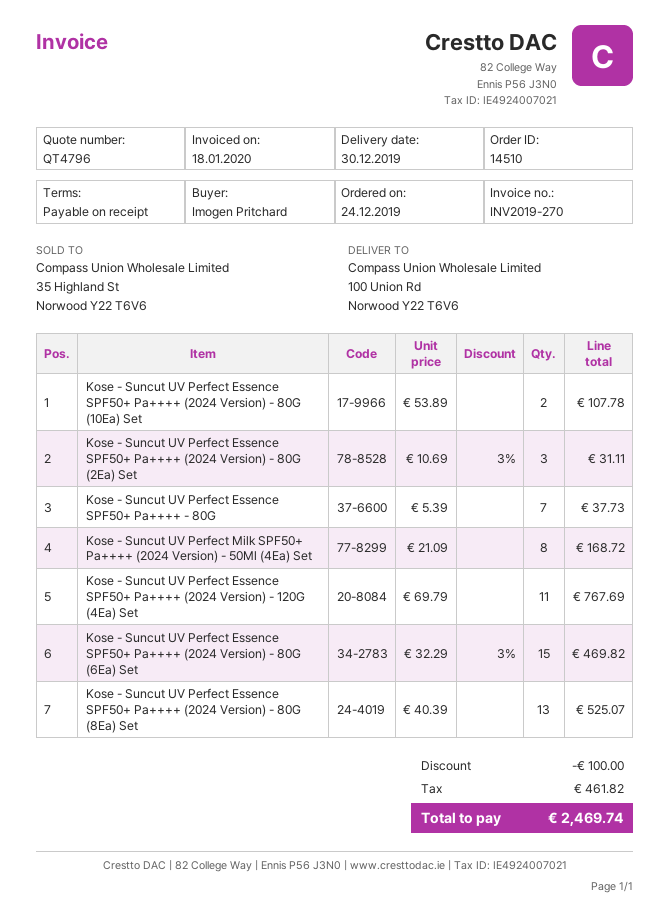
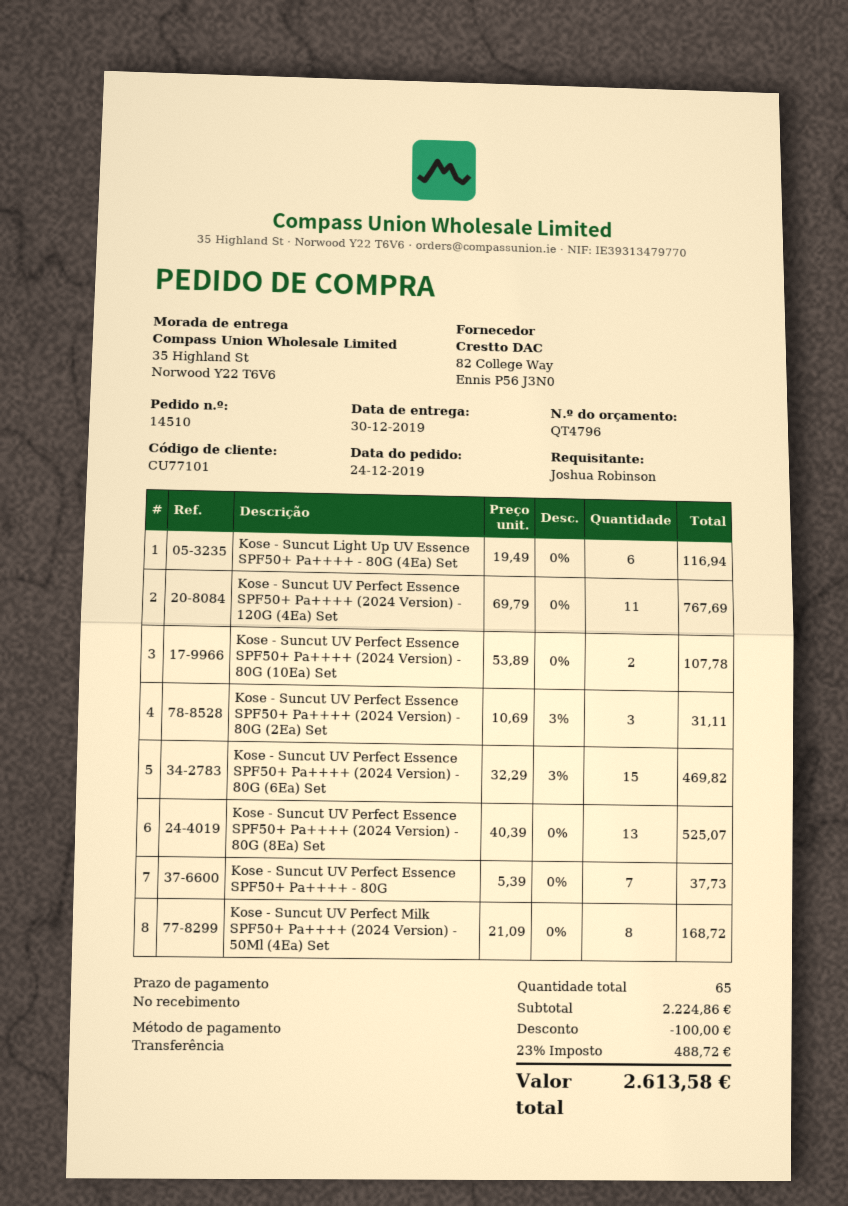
ordered by: Imogen Pritchard -> Joshua Robinson
ship to: 100 Union Rd, Norwood Y22 T6V6 -> 35 Highland St, Norwood Y22 T6V6
Kose - Suncut Light Up UV Essence SPF50+ Pa++++ - 80G (4Ea) Set: none -> 6 x 19.49 = 116.94
tax: 461.82 -> 488.72
total: 2469.74 -> 2613.58

